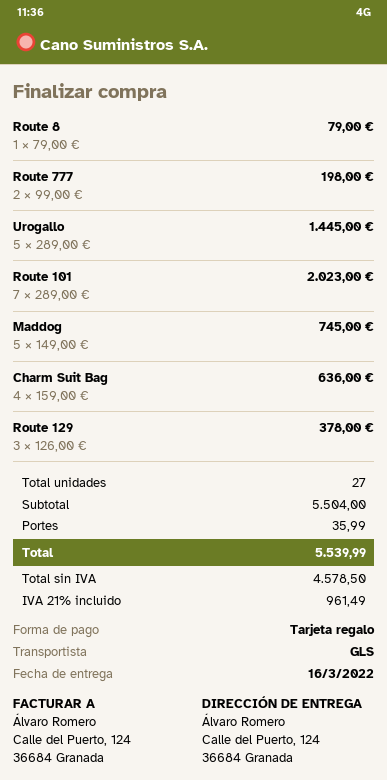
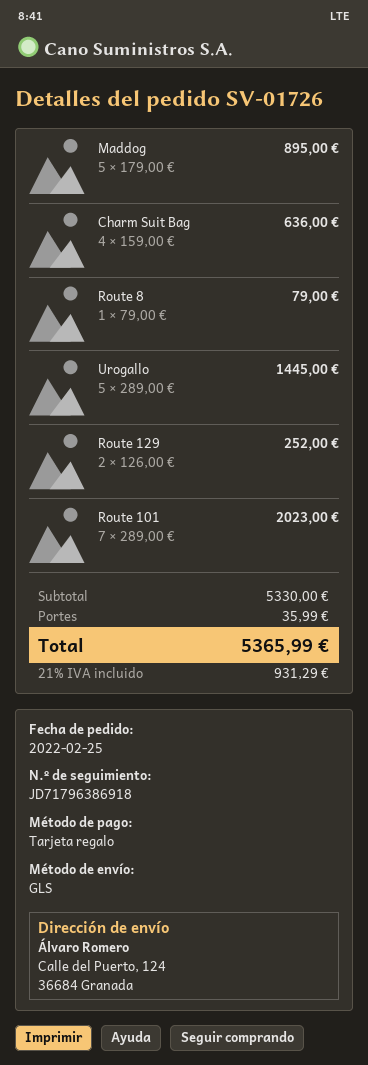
Route 777: 2 x 99.00 = 198.00 -> none
Maddog: 5 x 149.00 = 745.00 -> 5 x 179.00 = 895.00
Route 129: 3 x 126.00 = 378.00 -> 2 x 126.00 = 252.00
subtotal: 5504.00 -> 5330.00
tax: 21% = 961.49 -> 21% = 931.29
total: 5539.99 -> 5365.99

